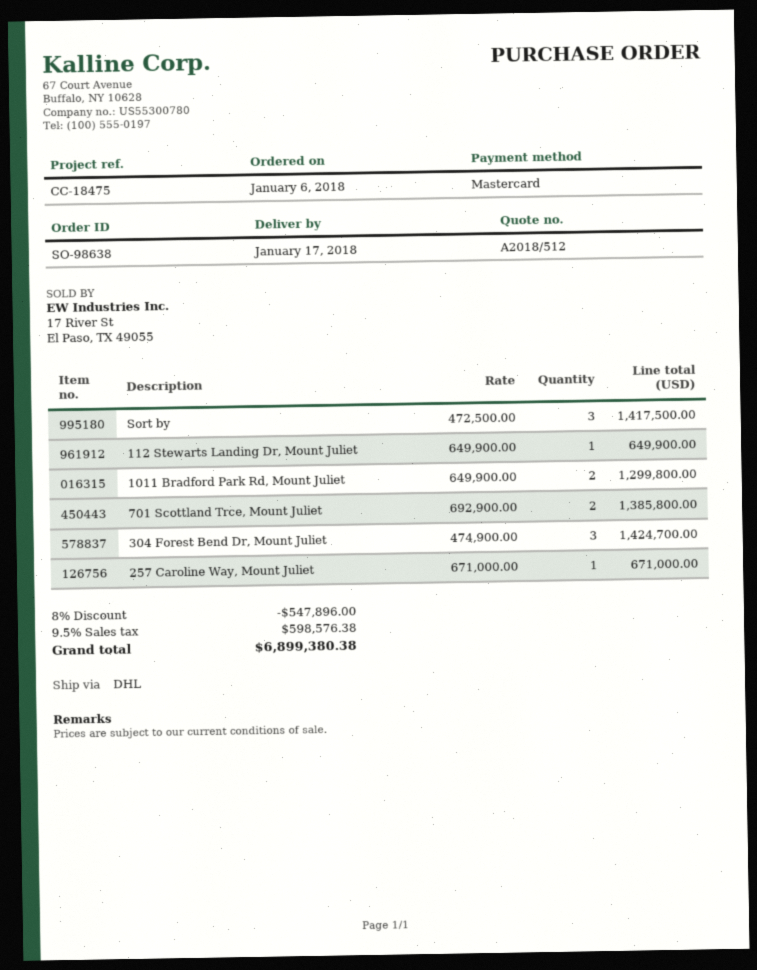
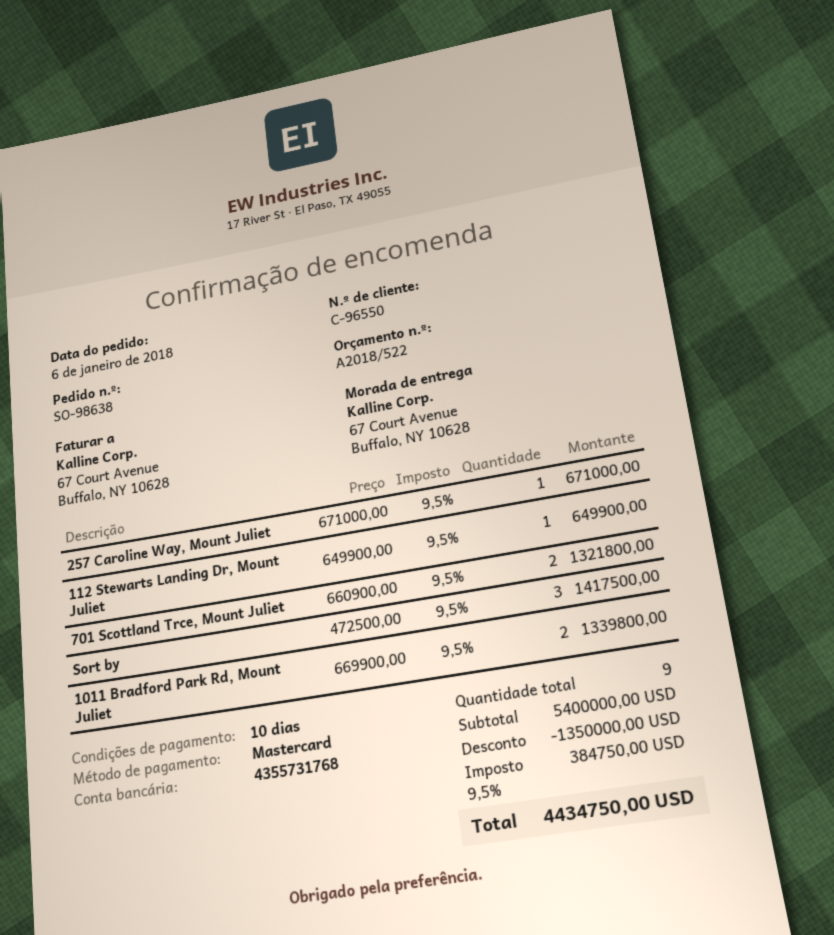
quote number: A2018/512 -> A2018/522
1011 Bradford Park Rd, Mount Juliet: 2 x 649900.00 = 1299800.00 -> 2 x 669900.00 = 1339800.00
701 Scottland Trce, Mount Juliet: 2 x 692900.00 = 1385800.00 -> 2 x 660900.00 = 1321800.00
304 Forest Bend Dr, Mount Juliet: 3 x 474900.00 = 1424700.00 -> none
discount: 547896.00 -> 1350000.00
tax: 9.5% = 598576.38 -> 9.5% = 384750.00
total: 6899380.38 -> 4434750.00

